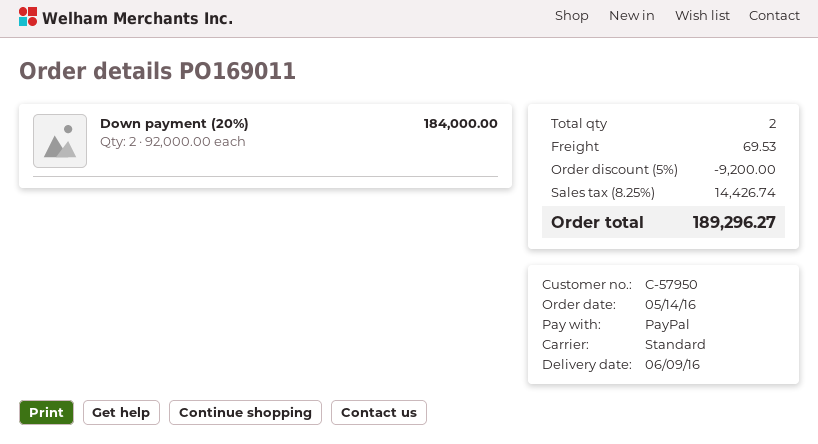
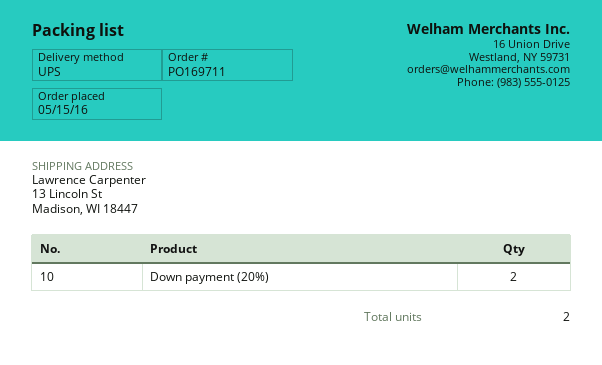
order number: PO169011 -> PO169711
order date: 2016-05-14 -> 2016-05-15
shipping method: standard -> UPS

